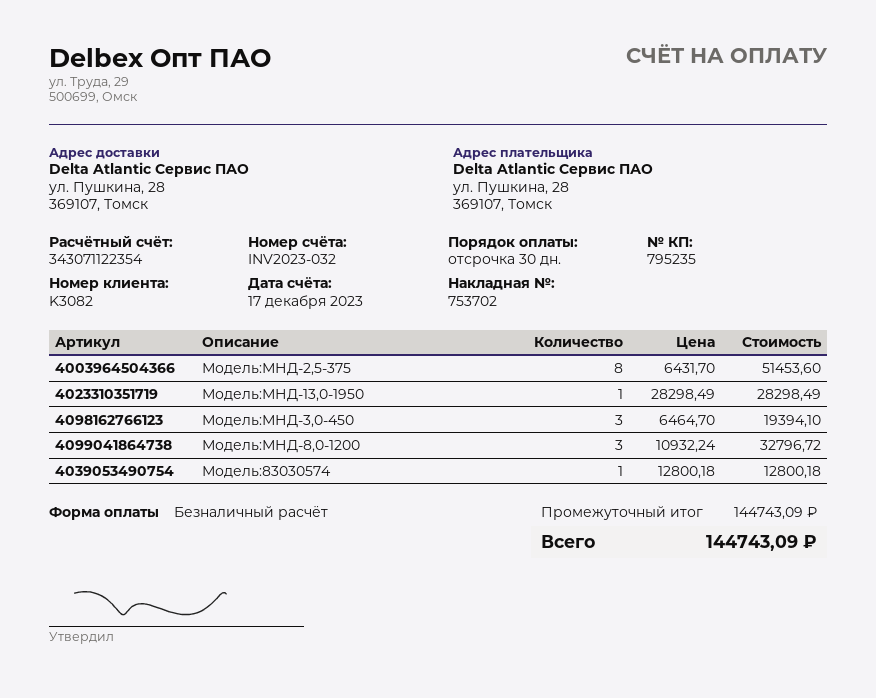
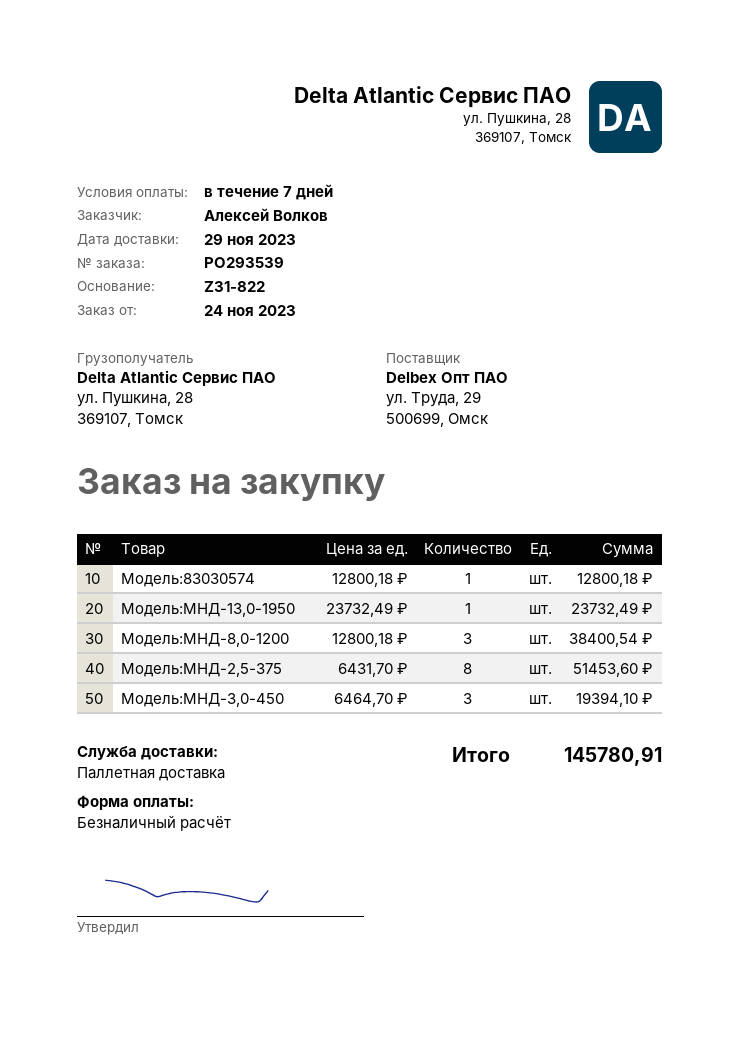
payment terms: 30 days -> 7 days
Модель:МНД-13,0-1950: 1 x 28298.49 = 28298.49 -> 1 x 23732.49 = 23732.49
Модель:МНД-8,0-1200: 3 x 10932.24 = 32796.72 -> 3 x 12800.18 = 38400.54
total: 144743.09 -> 145780.91

